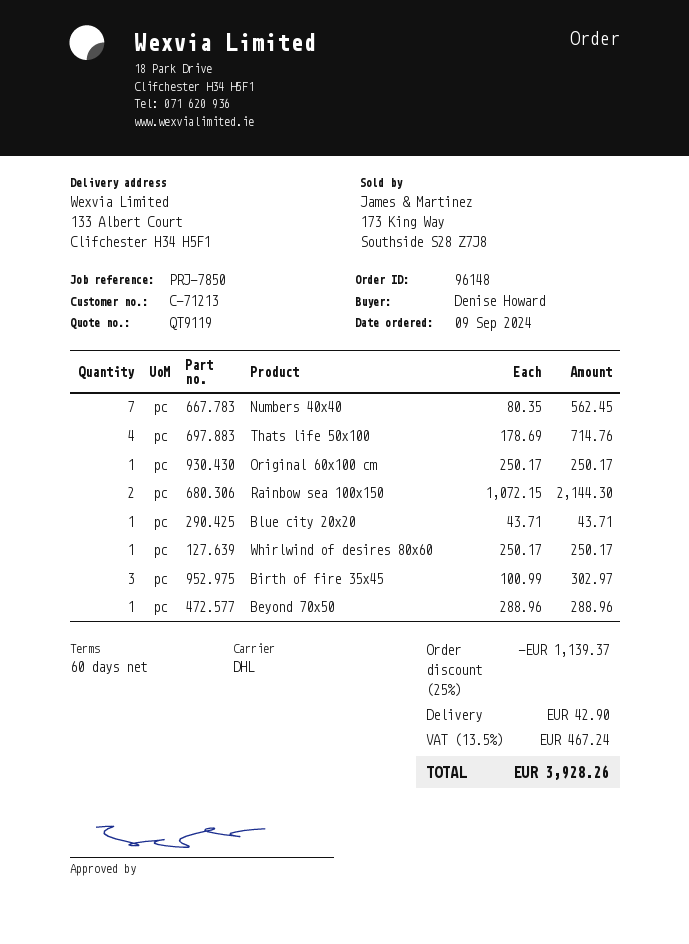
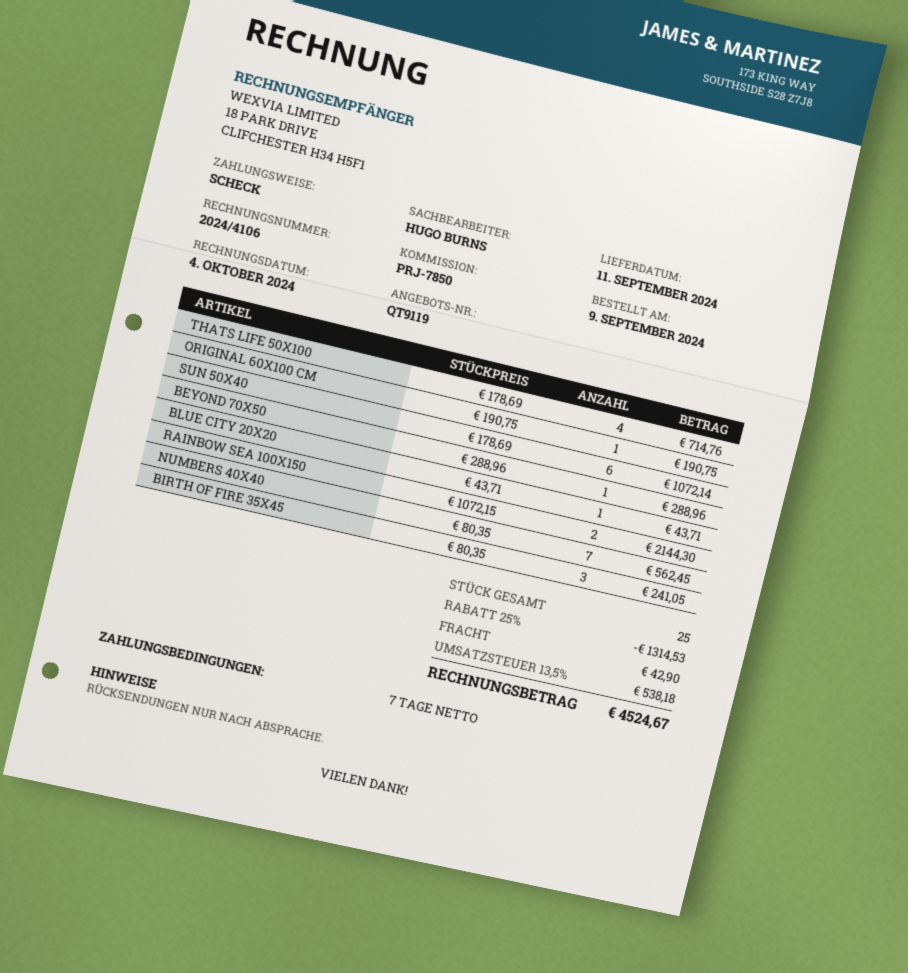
payment terms: 60 days -> 7 days
Original 60x100 cm: 1 x 250.17 = 250.17 -> 1 x 190.75 = 190.75
Whirlwind of desires 80x60: 1 x 250.17 = 250.17 -> none
Birth of fire 35x45: 3 x 100.99 = 302.97 -> 3 x 80.35 = 241.05
SUN 50X40: none -> 6 x 178.69 = 1072.14
discount: 25% = 1139.37 -> 25% = 1314.53
tax: 13.5% = 467.24 -> 13.5% = 538.18
total: 3928.26 -> 4524.67

